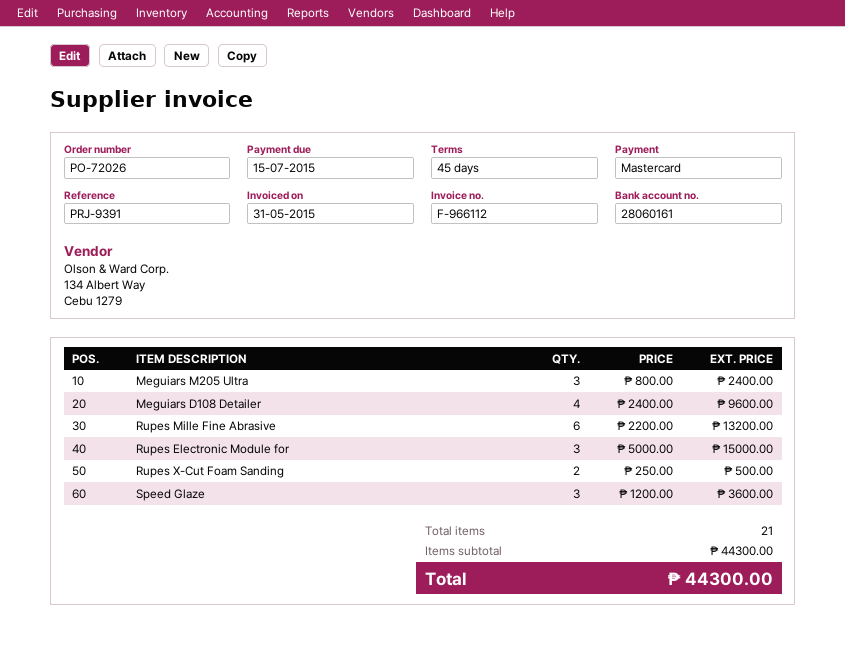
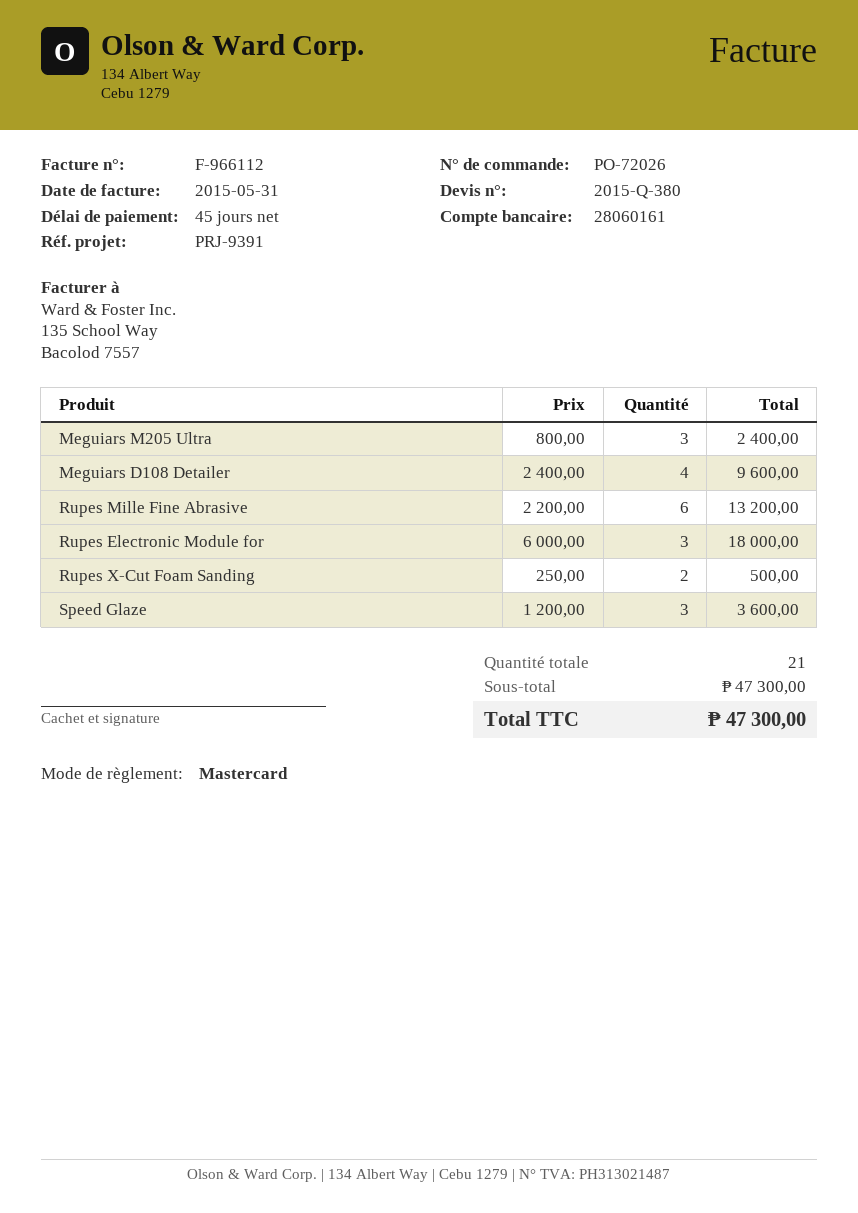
Rupes Electronic Module for: 3 x 5000.00 = 15000.00 -> 3 x 6000.00 = 18000.00
subtotal: 44300.00 -> 47300.00
total: 44300.00 -> 47300.00

